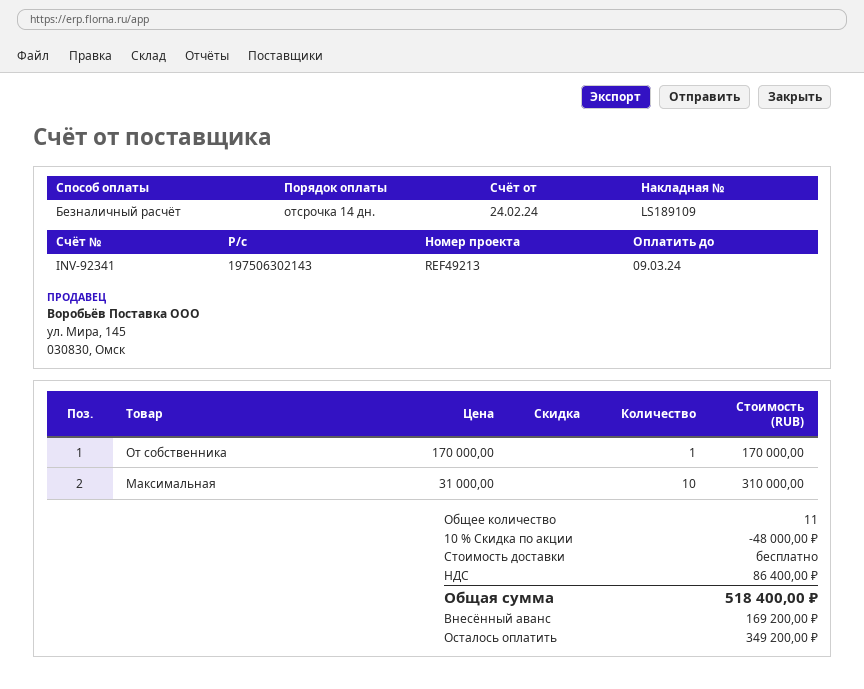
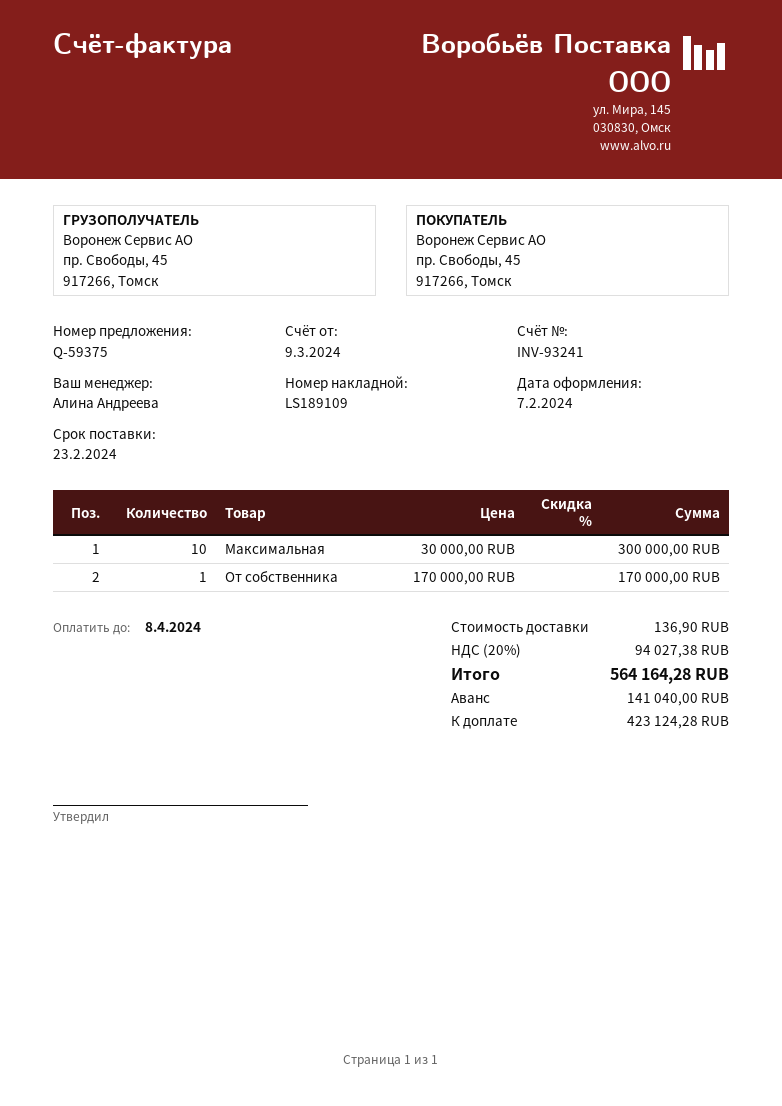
invoice number: INV-92341 -> INV-93241
invoice date: 2024-02-24 -> 2024-03-09
due date: 2024-03-09 -> 2024-04-08
Максимальная: 10 x 31000.00 = 310000.00 -> 10 x 30000.00 = 300000.00
discount: 10% = 48000.00 -> none
shipping: 0.00 -> 136.90
tax: 86400.00 -> 94027.38
total: 518400.00 -> 564164.28
deposit: 169200.00 -> 141040.00
balance: 349200.00 -> 423124.28

